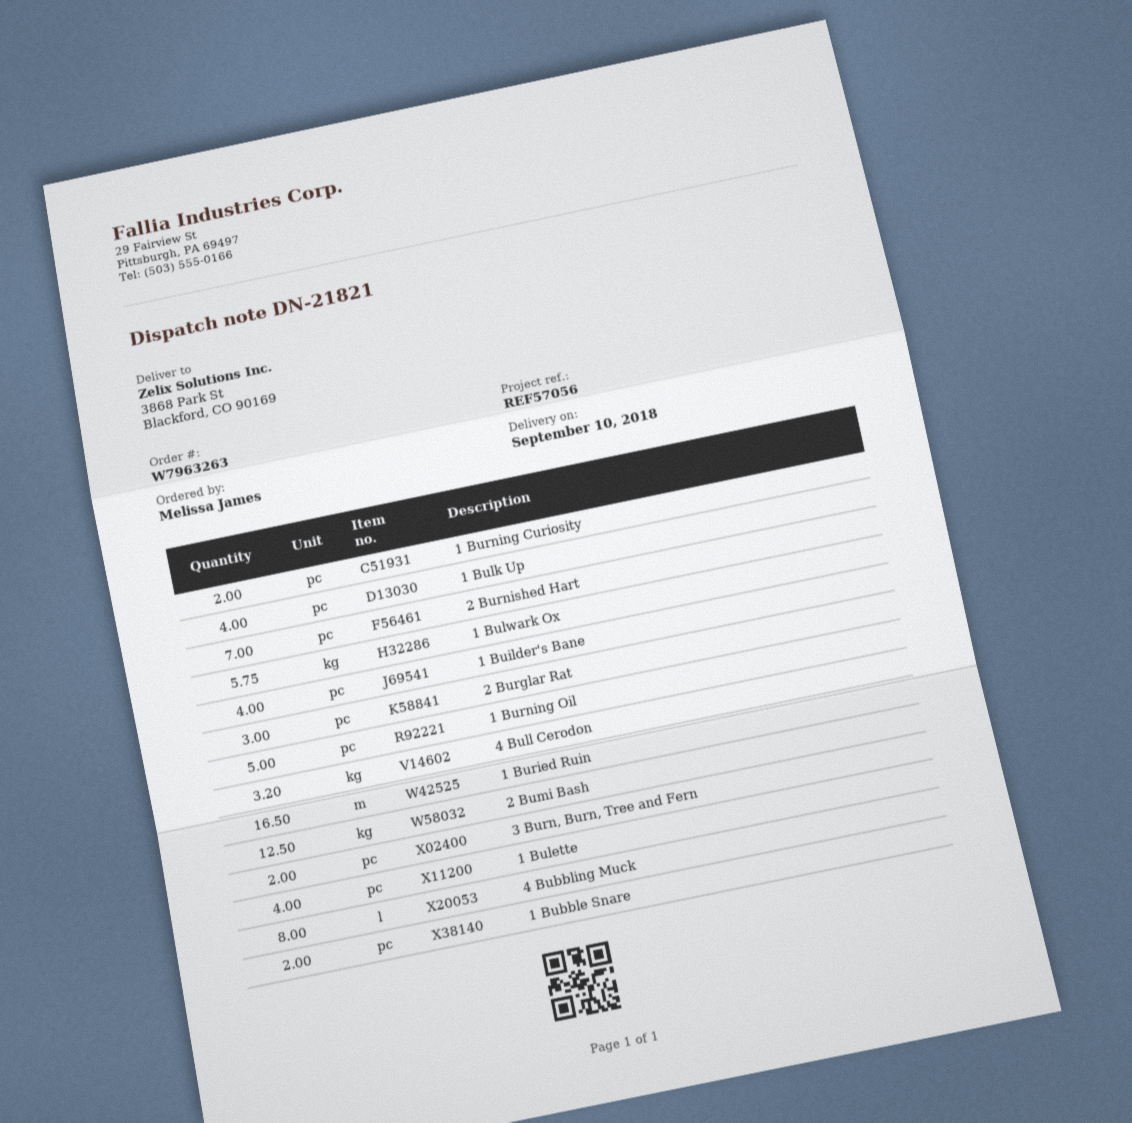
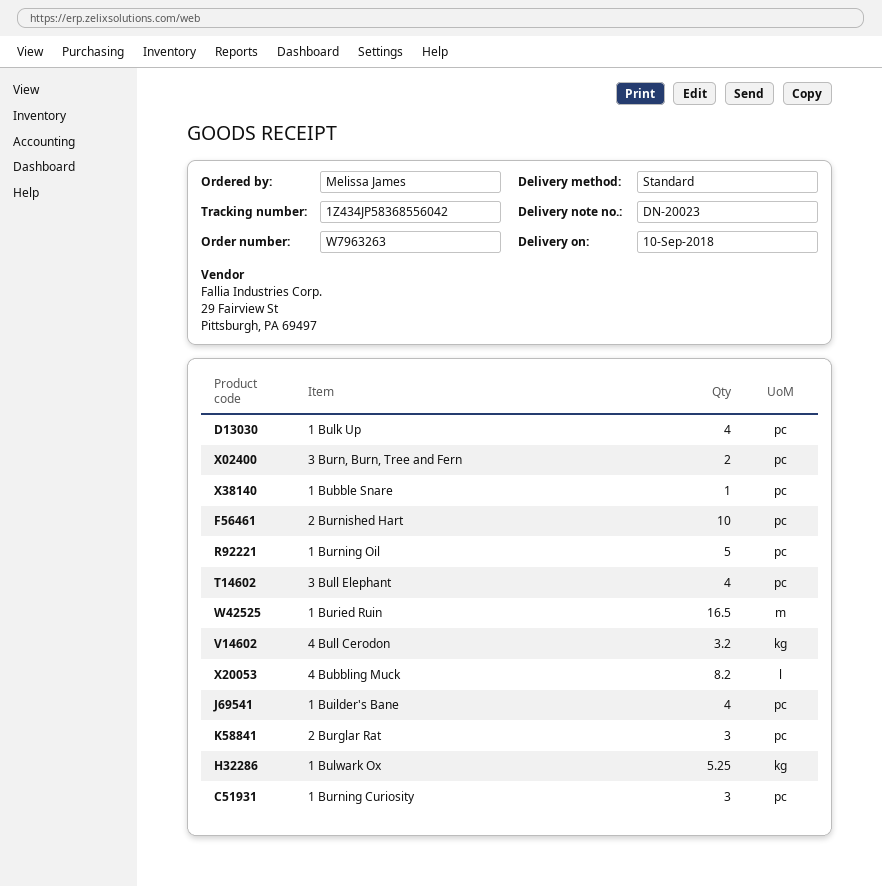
delivery note number: DN-21821 -> DN-20023
1 Burning Curiosity: 2 -> 3
2 Burnished Hart: 7 -> 10
1 Bulwark Ox: 5.75 -> 5.25
2 Bumi Bash: 12.5 -> none
1 Bulette: 4 -> none
4 Bubbling Muck: 8 -> 8.2
1 Bubble Snare: 2 -> 1
3 Bull Elephant: none -> 4

